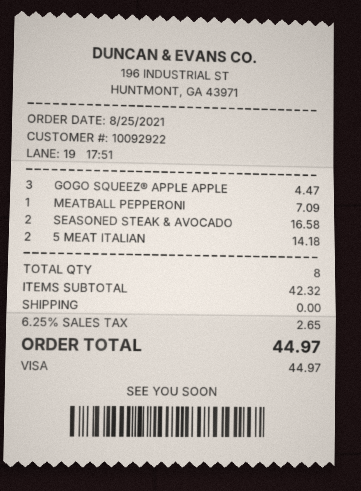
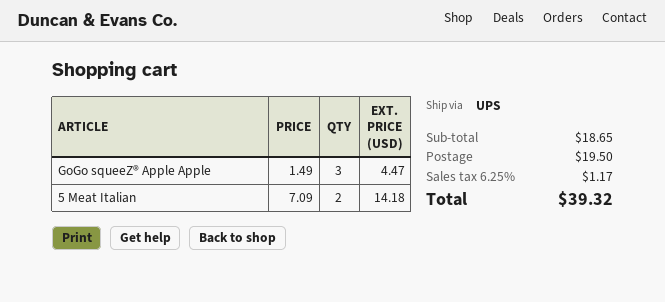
MEATBALL PEPPERONI: 1 for 7.09 -> none
SEASONED STEAK & AVOCADO: 2 for 16.58 -> none
subtotal: 42.32 -> 18.65
shipping: 0.00 -> 19.50
tax: 6.25% = 2.65 -> 6.25% = 1.17
total: 44.97 -> 39.32

